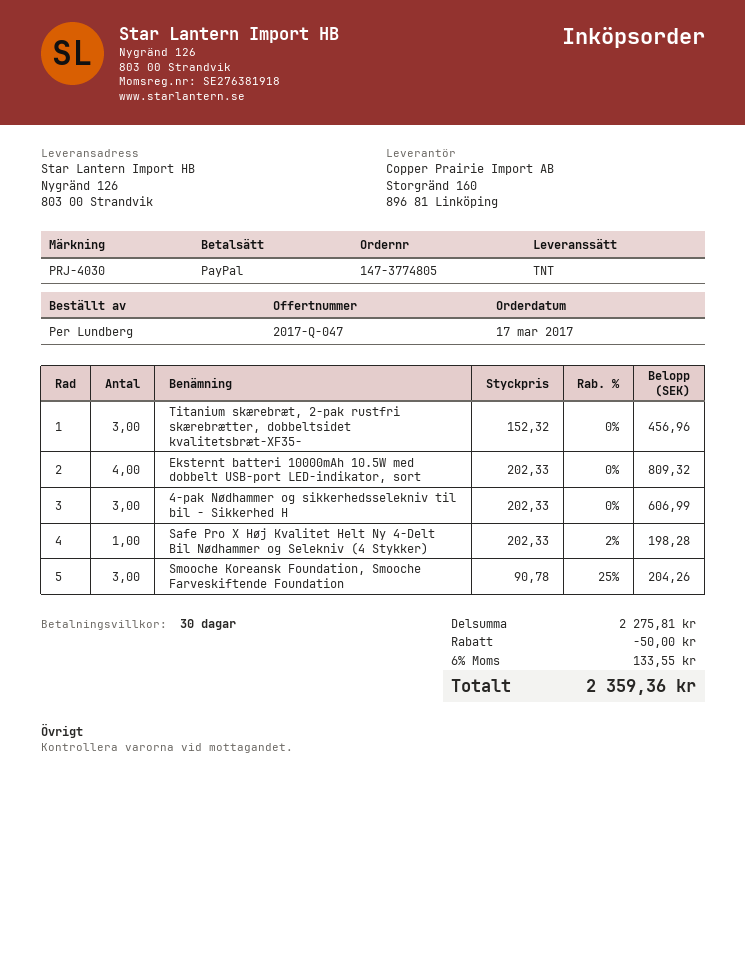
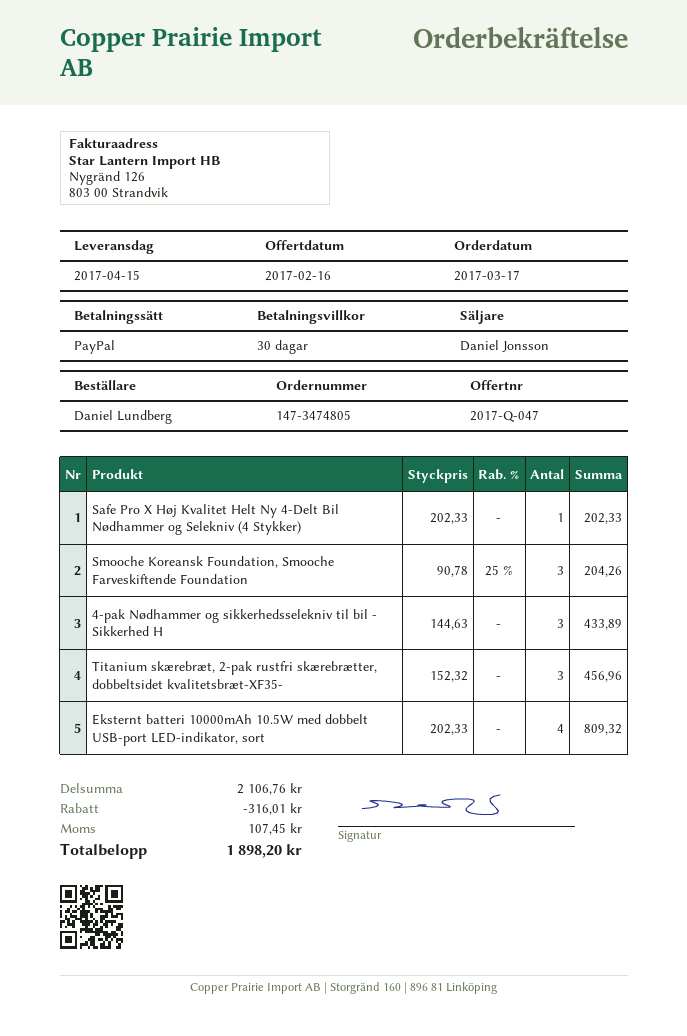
order number: 147-3774805 -> 147-3474805
ordered by: Per Lundberg -> Daniel Lundberg
4-pak Nødhammer og sikkerhedsselekniv til bil - Sikkerhed H: 3 x 202.33 = 606.99 -> 3 x 144.63 = 433.89
Safe Pro X Høj Kvalitet Helt Ny 4-Delt Bil Nødhammer og Selekniv (4 Stykker): 1 x 202.33 - 2% = 198.28 -> 1 x 202.33 = 202.33
subtotal: 2275.81 -> 2106.76
discount: 50.00 -> 316.01
tax: 133.55 -> 107.45
total: 2359.36 -> 1898.20

